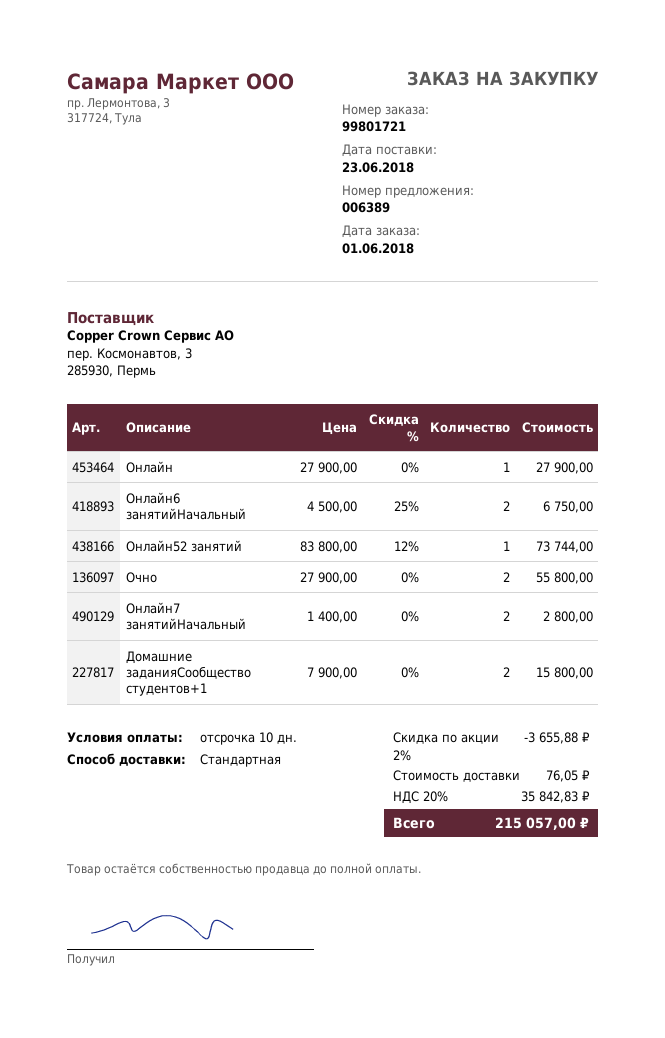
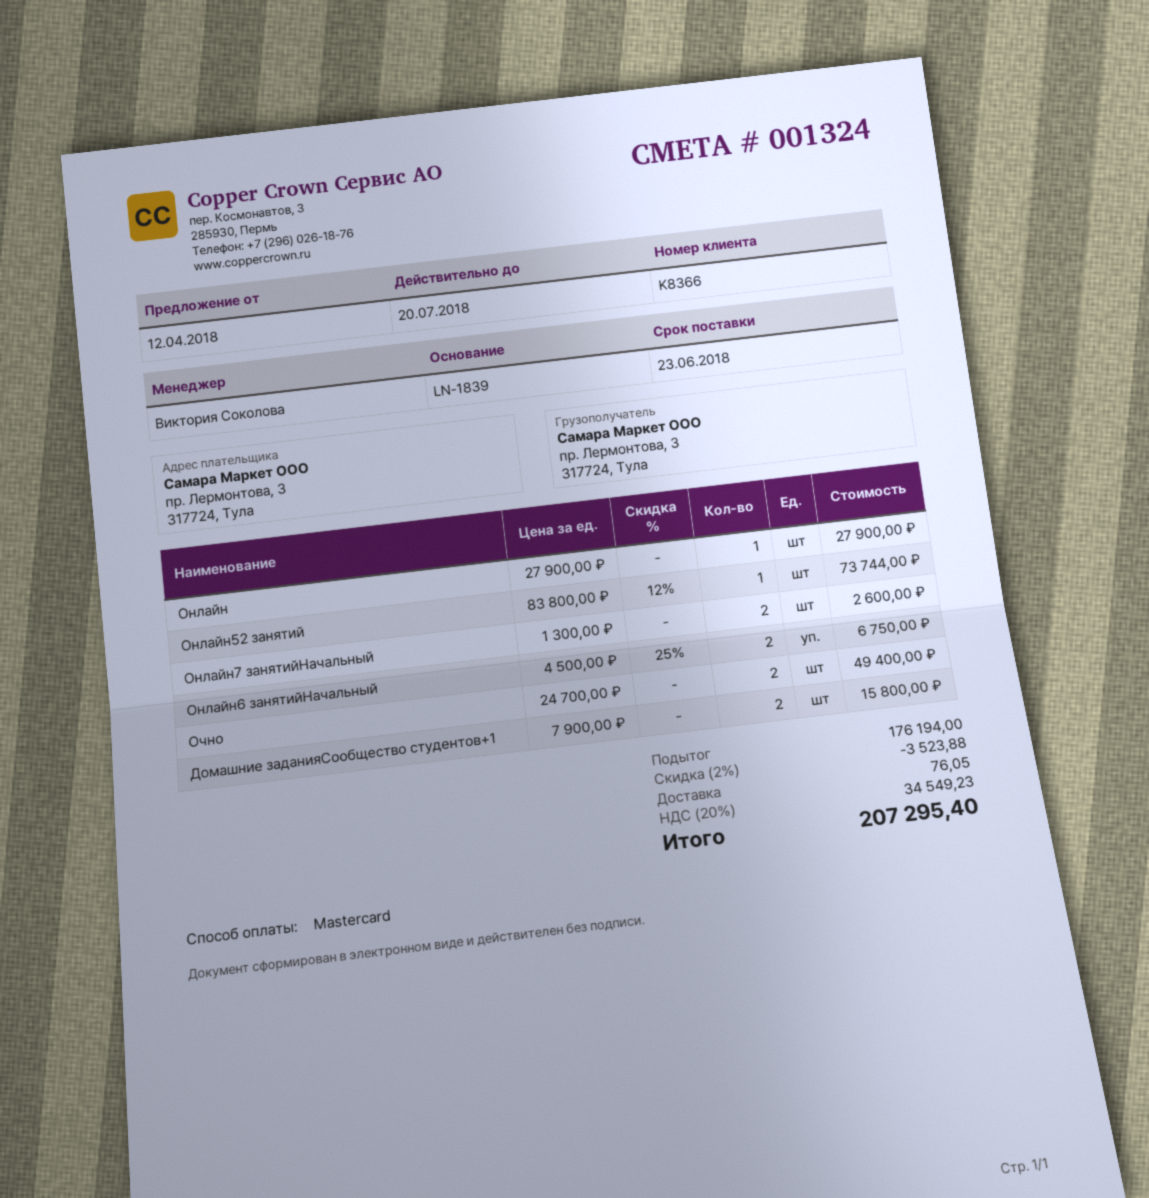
quote number: 006389 -> 001324
Очно: 2 x 27900.00 = 55800.00 -> 2 x 24700.00 = 49400.00
Онлайн7 занятийНачальный: 2 x 1400.00 = 2800.00 -> 2 x 1300.00 = 2600.00
discount: 2% = 3655.88 -> 2% = 3523.88
tax: 20% = 35842.83 -> 20% = 34549.23
total: 215057.00 -> 207295.40

